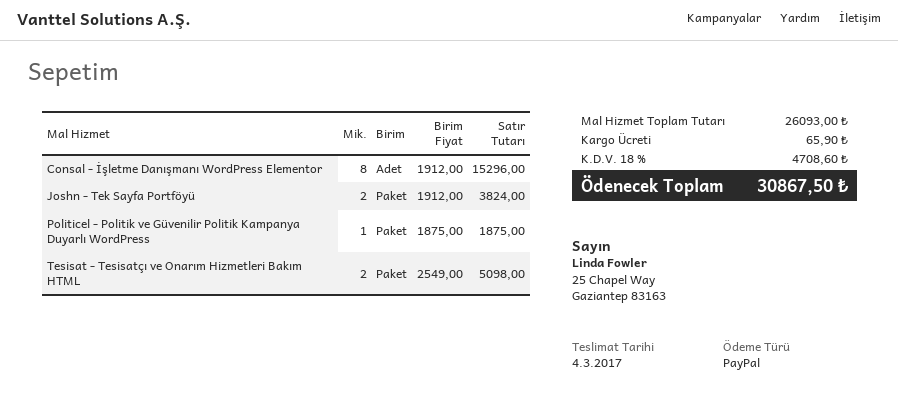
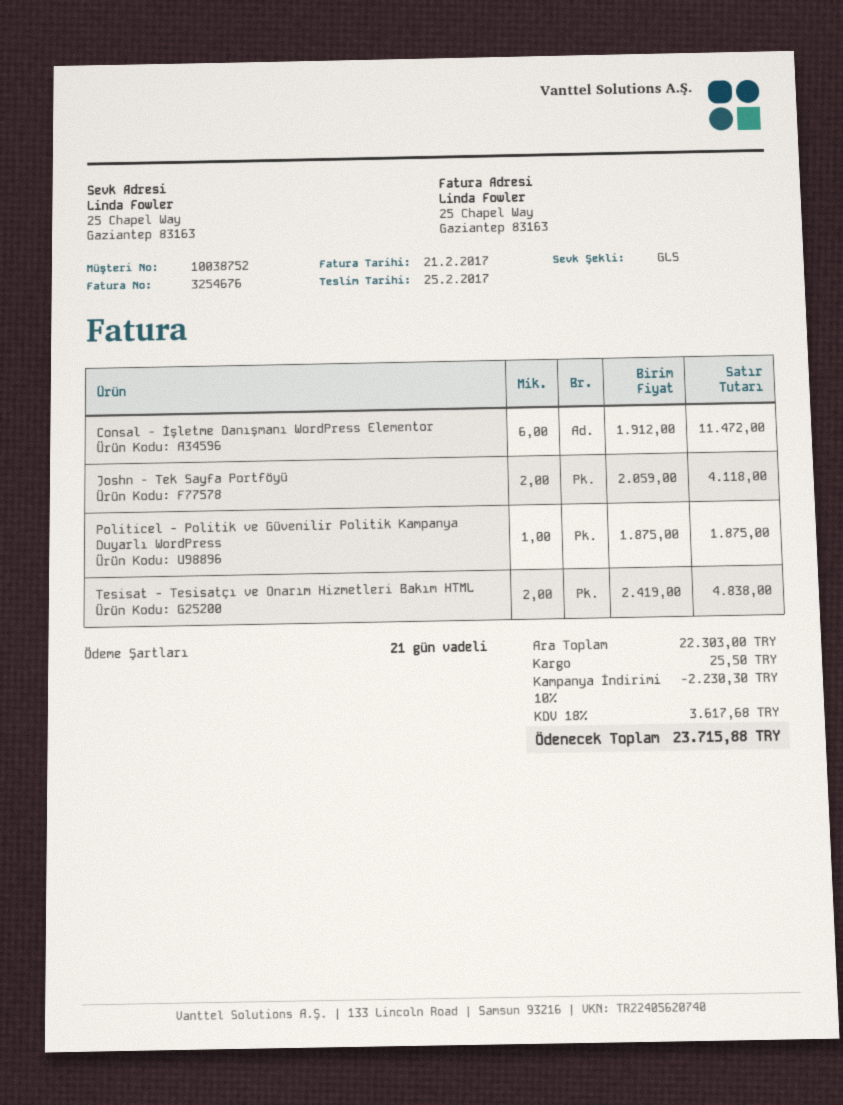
delivery date: 2017-03-04 -> 2017-02-25
Consal - İşletme Danışmanı WordPress Elementor: 8 x 1912.00 = 15296.00 -> 6 x 1912.00 = 11472.00
Joshn - Tek Sayfa Portföyü: 2 x 1912.00 = 3824.00 -> 2 x 2059.00 = 4118.00
Tesisat - Tesisatçı ve Onarım Hizmetleri Bakım HTML: 2 x 2549.00 = 5098.00 -> 2 x 2419.00 = 4838.00
subtotal: 26093.00 -> 22303.00
discount: none -> 10% = 2230.30
shipping: 65.90 -> 25.50
tax: 18% = 4708.60 -> 18% = 3617.68
total: 30867.50 -> 23715.88

